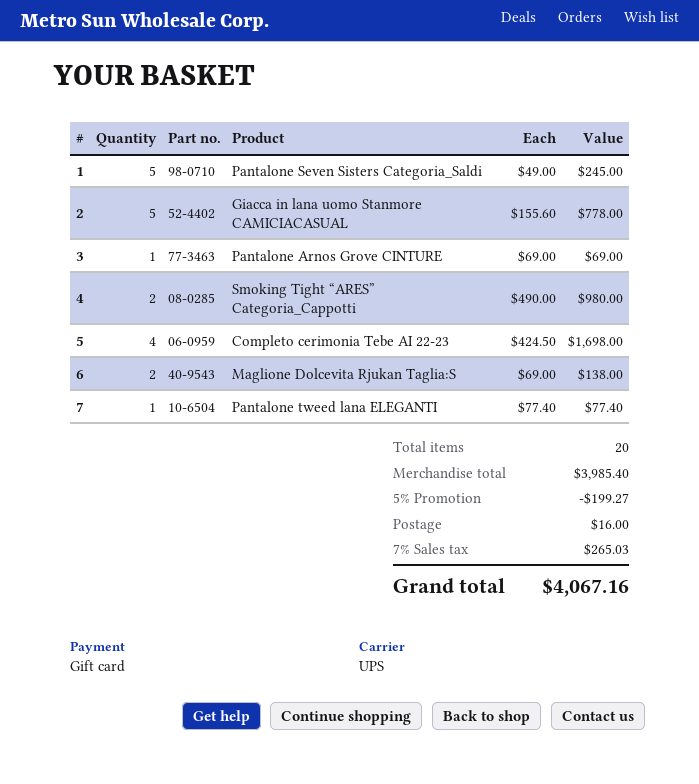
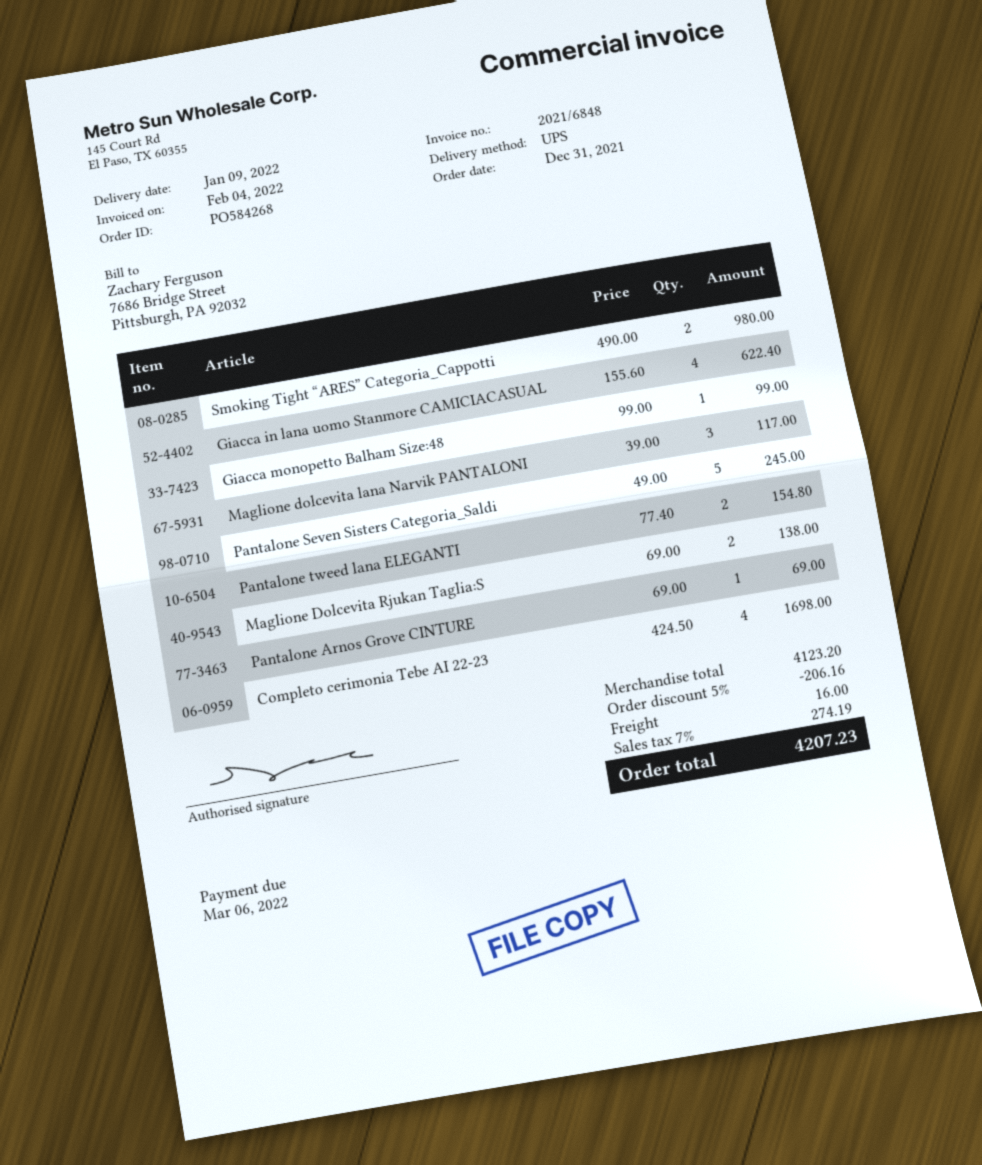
Giacca in lana uomo Stanmore CAMICIACASUAL: 5 x 155.60 = 778.00 -> 4 x 155.60 = 622.40
Pantalone tweed lana ELEGANTI: 1 x 77.40 = 77.40 -> 2 x 77.40 = 154.80
Giacca monopetto Balham Size:48: none -> 1 x 99.00 = 99.00
Maglione dolcevita lana Narvik PANTALONI: none -> 3 x 39.00 = 117.00
subtotal: 3985.40 -> 4123.20
discount: 5% = 199.27 -> 5% = 206.16
tax: 7% = 265.03 -> 7% = 274.19
total: 4067.16 -> 4207.23

